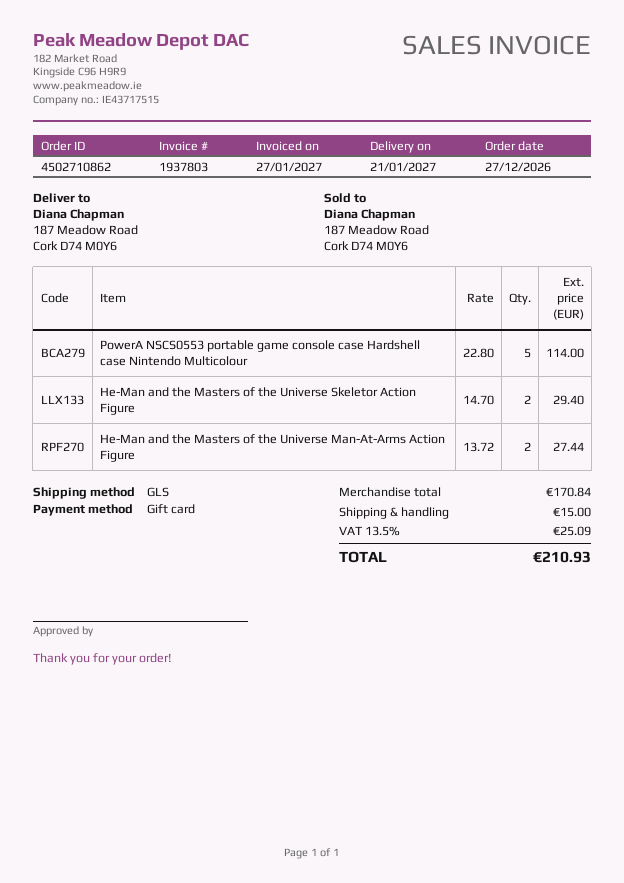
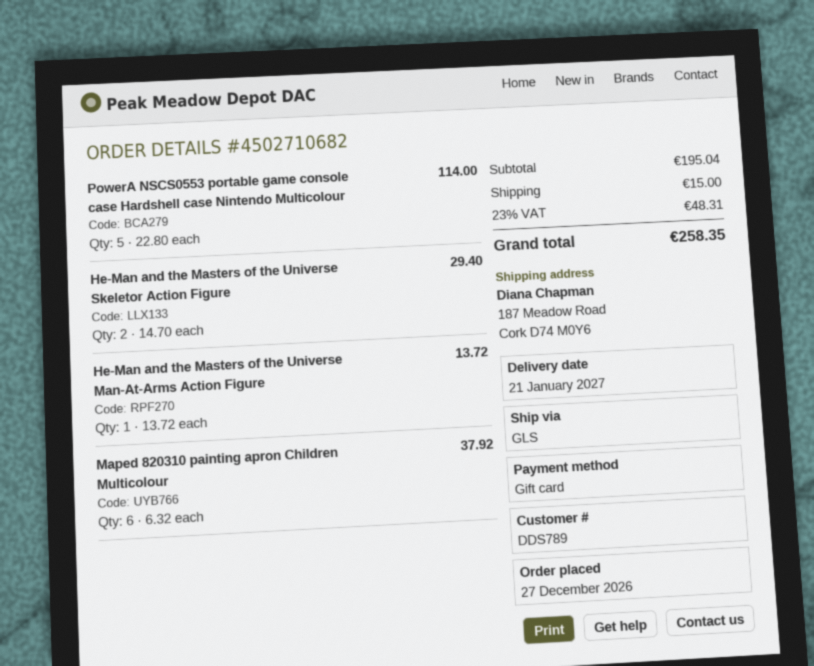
order number: 4502710862 -> 4502710682
He-Man and the Masters of the Universe Man-At-Arms Action Figure: 2 x 13.72 = 27.44 -> 1 x 13.72 = 13.72
Maped 820310 painting apron Children Multicolour: none -> 6 x 6.32 = 37.92
subtotal: 170.84 -> 195.04
tax: 13.5% = 25.09 -> 23% = 48.31
total: 210.93 -> 258.35

